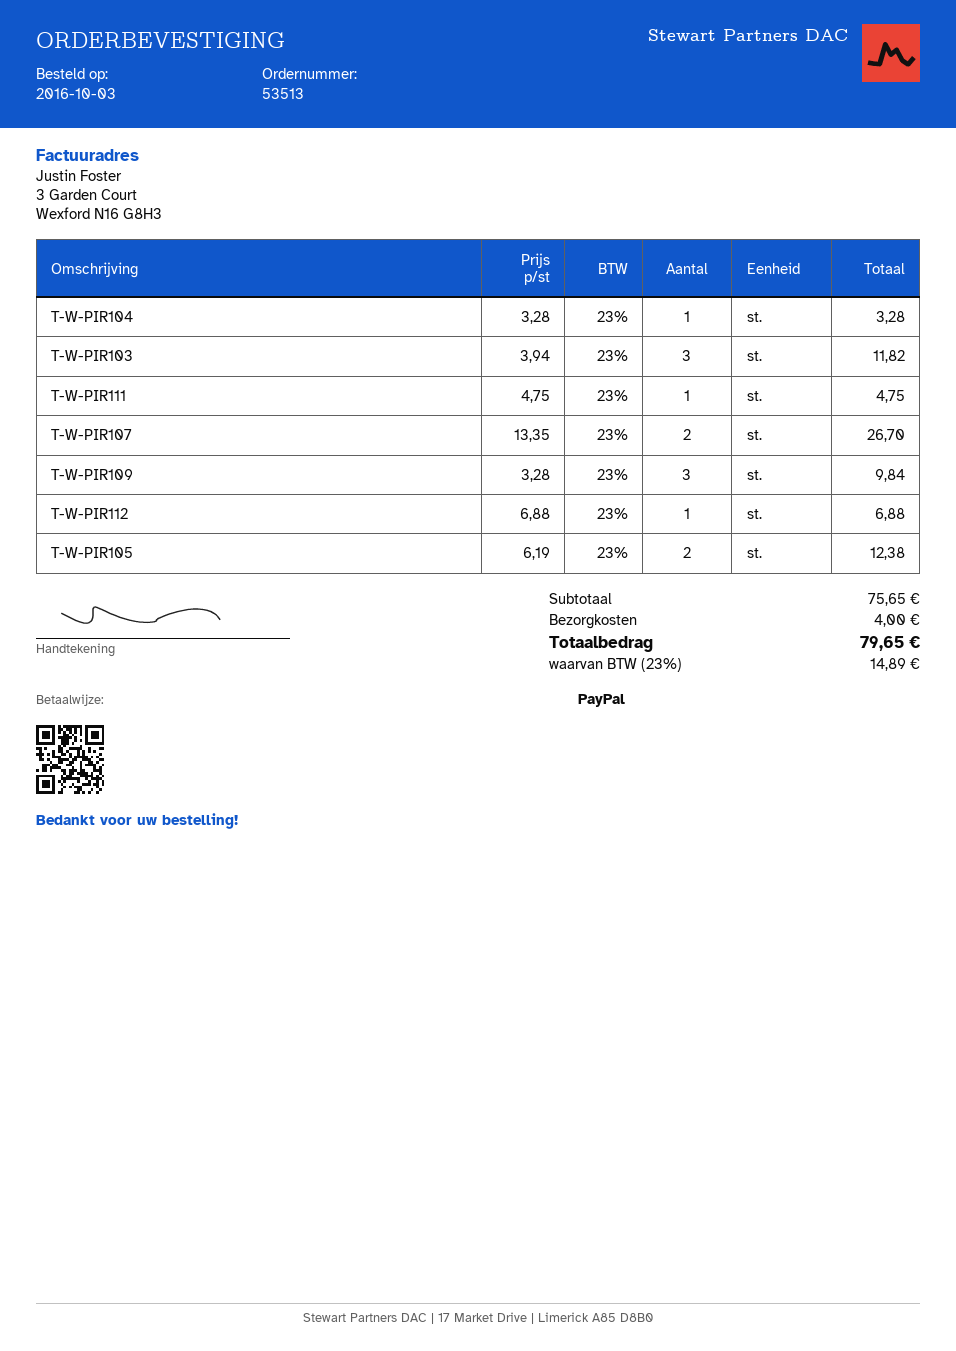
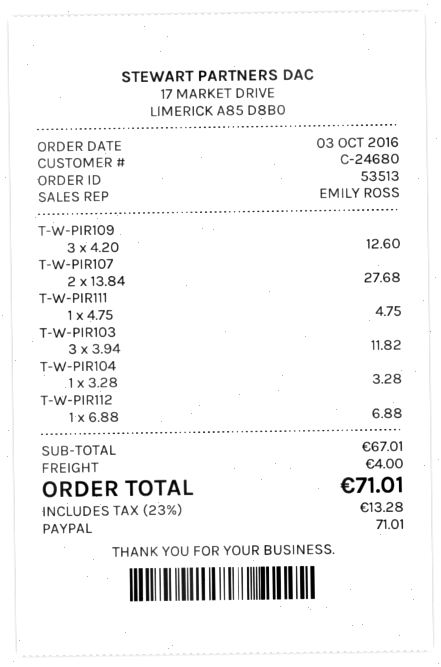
T-W-PIR107: 2 x 13.35 = 26.70 -> 2 x 13.84 = 27.68
T-W-PIR109: 3 x 3.28 = 9.84 -> 3 x 4.20 = 12.60
T-W-PIR105: 2 x 6.19 = 12.38 -> none
subtotal: 75.65 -> 67.01
tax: 23% = 14.89 -> 23% = 13.28
total: 79.65 -> 71.01

